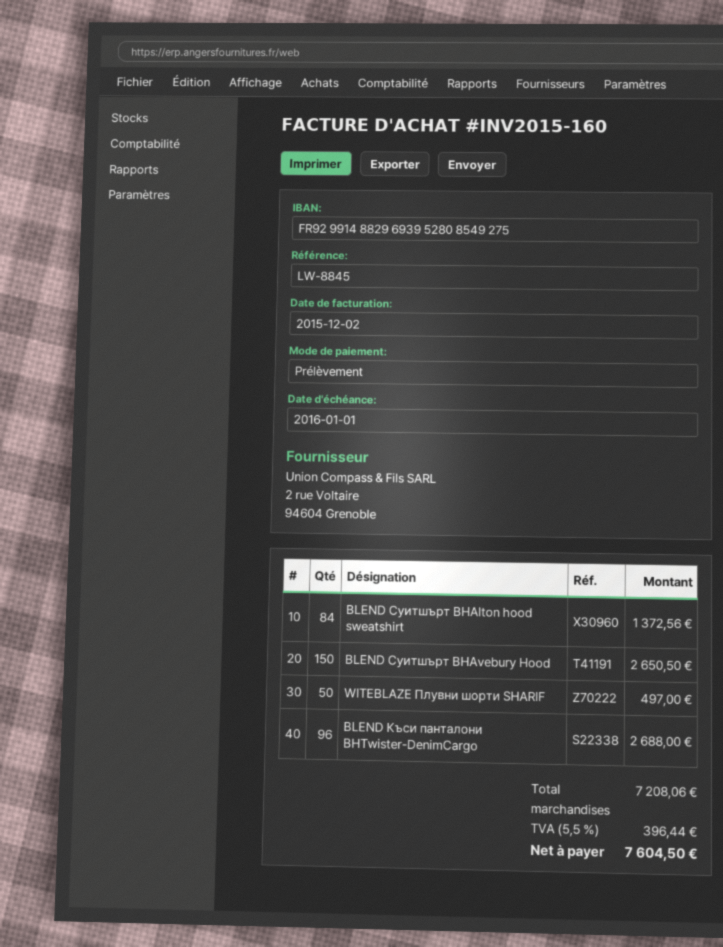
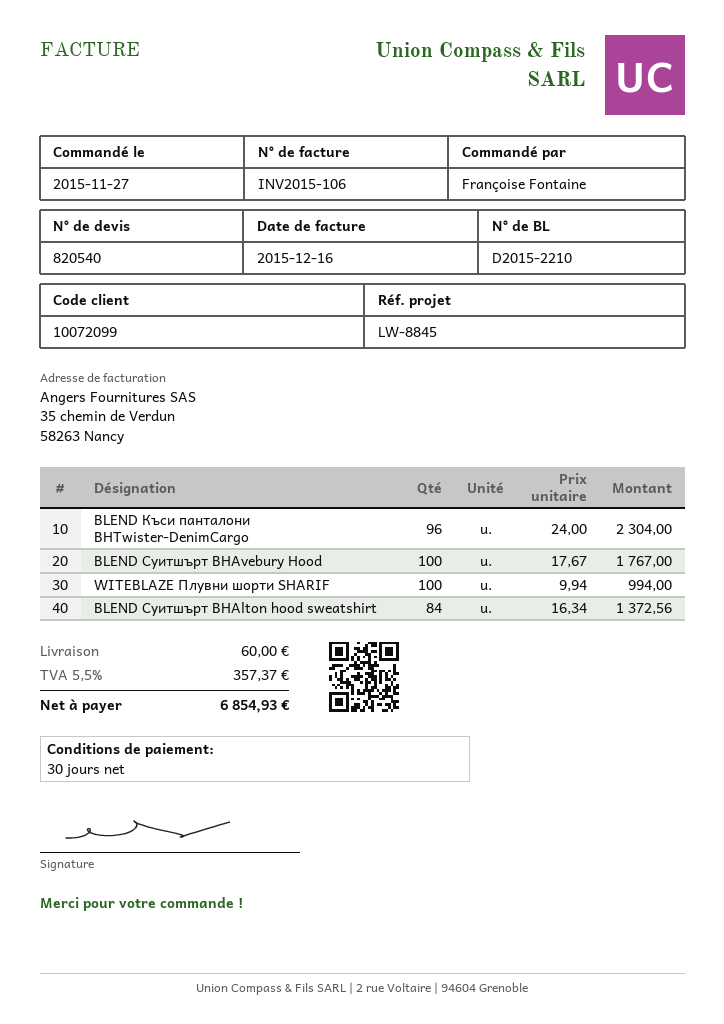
invoice number: INV2015-160 -> INV2015-106
invoice date: 2015-12-02 -> 2015-12-16
BLEND Суитшърт BHAvebury Hood: 150 for 2650.50 -> 100 for 1767.00
WITEBLAZE Плувни шорти SHARIF: 50 for 497.00 -> 100 for 994.00
BLEND Къси панталони BHTwister-DenimCargo: 96 for 2688.00 -> 96 for 2304.00
shipping: none -> 60.00
tax: 5.5% = 396.44 -> 5.5% = 357.37
total: 7604.50 -> 6854.93

